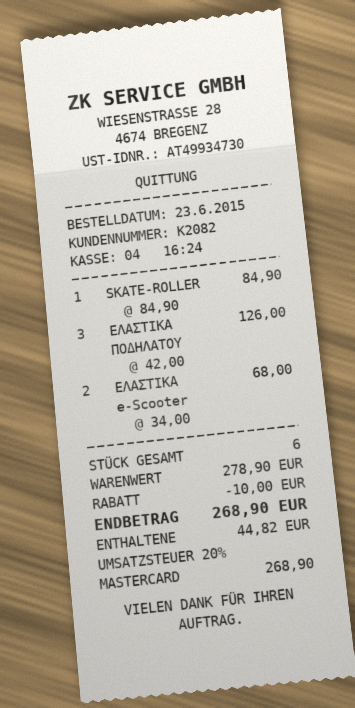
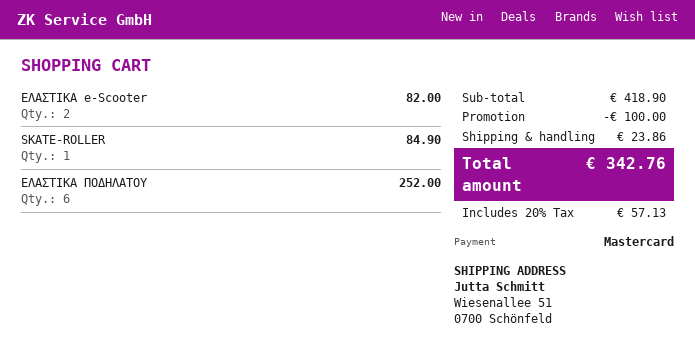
ΕΛΑΣΤΙΚΑ ΠΟΔΗΛΑΤΟΥ: 3 for 126.00 -> 6 for 252.00
ΕΛΑΣΤΙΚΑ e-Scooter: 2 for 68.00 -> 2 for 82.00
subtotal: 278.90 -> 418.90
discount: 10.00 -> 100.00
shipping: none -> 23.86
tax: 20% = 44.82 -> 20% = 57.13
total: 268.90 -> 342.76

